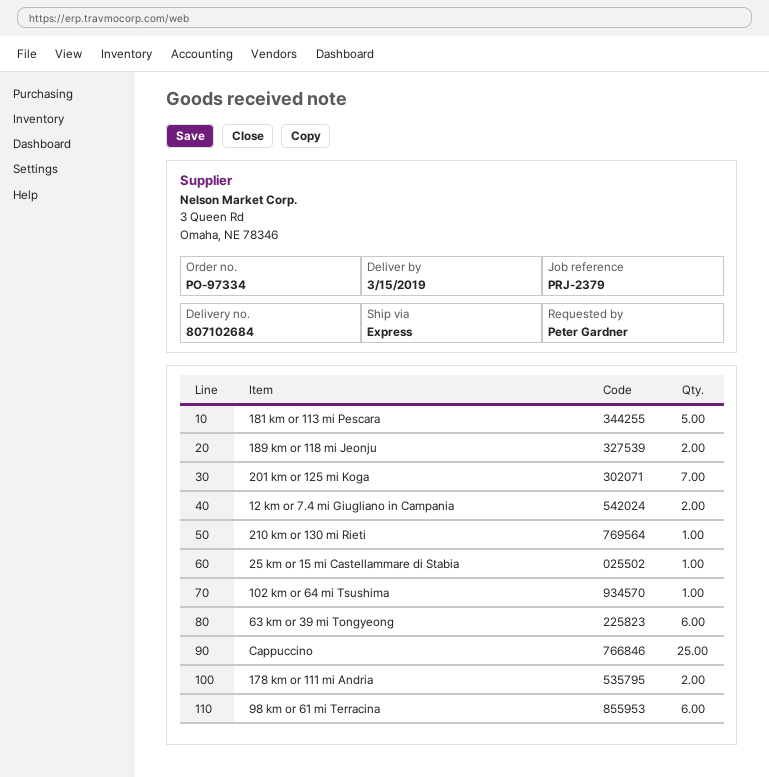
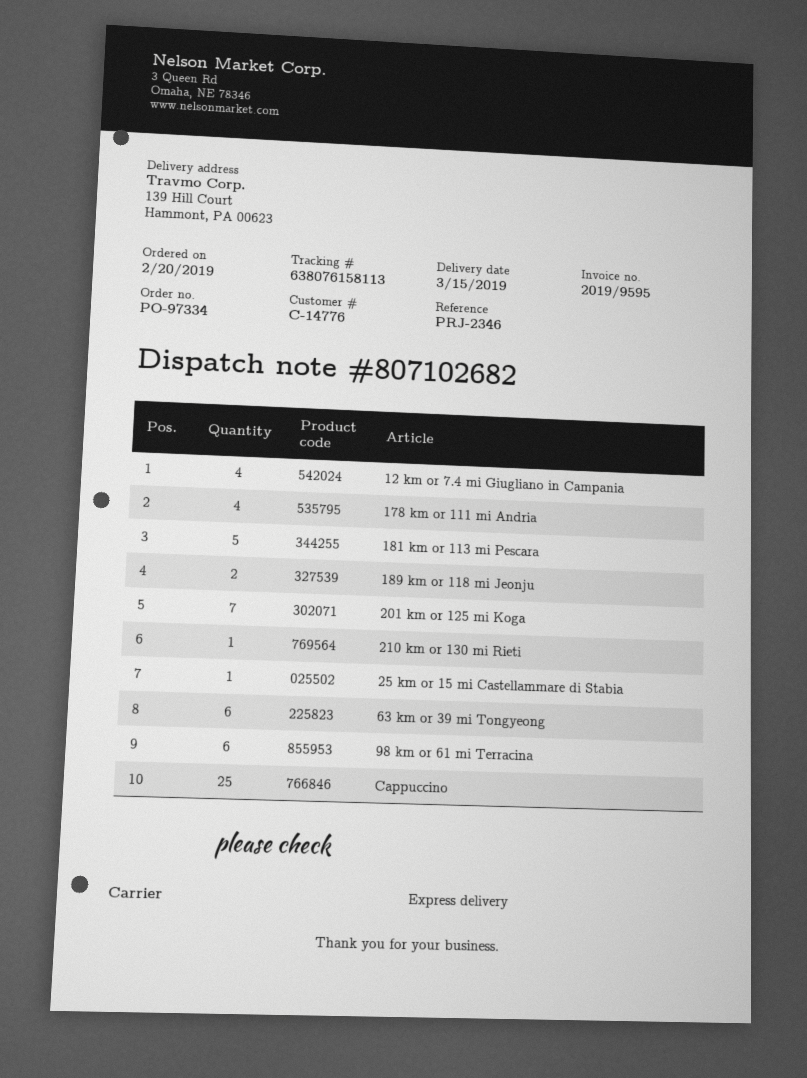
delivery note number: 807102684 -> 807102682
reference: PRJ-2379 -> PRJ-2346
12 km or 7.4 mi Giugliano in Campania: 2 -> 4
102 km or 64 mi Tsushima: 1 -> none
178 km or 111 mi Andria: 2 -> 4

